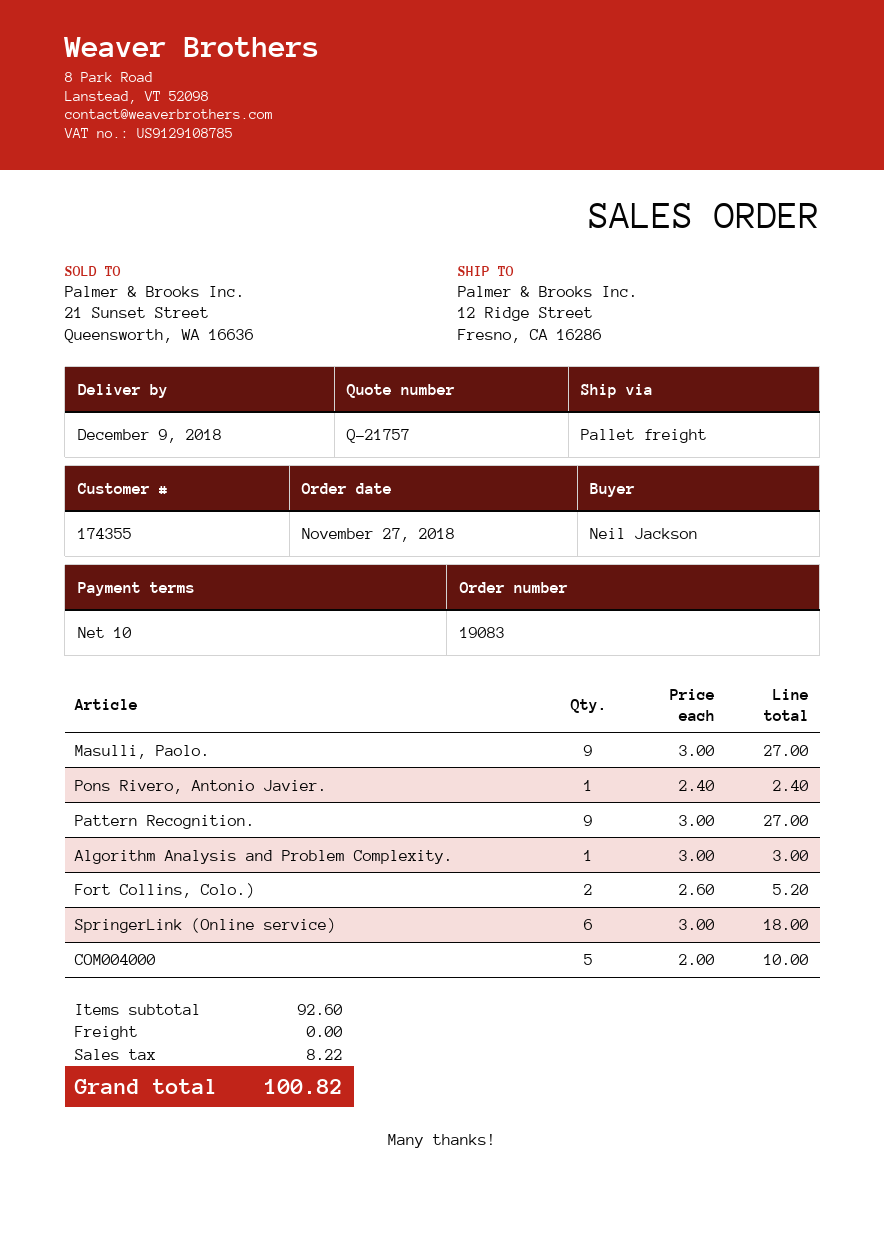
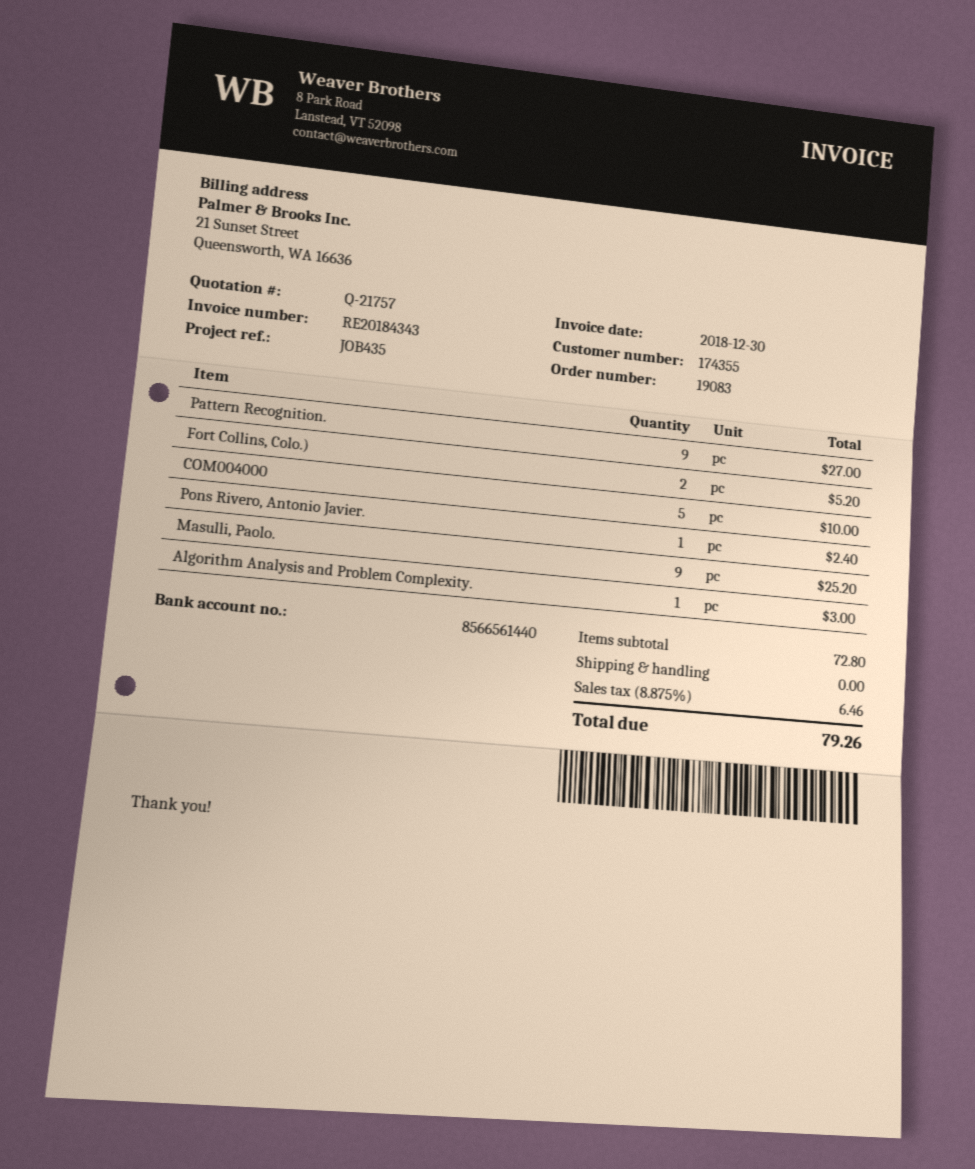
Masulli, Paolo.: 9 for 27.00 -> 9 for 25.20
SpringerLink (Online service): 6 for 18.00 -> none
subtotal: 92.60 -> 72.80
tax: 8.22 -> 6.46
total: 100.82 -> 79.26

